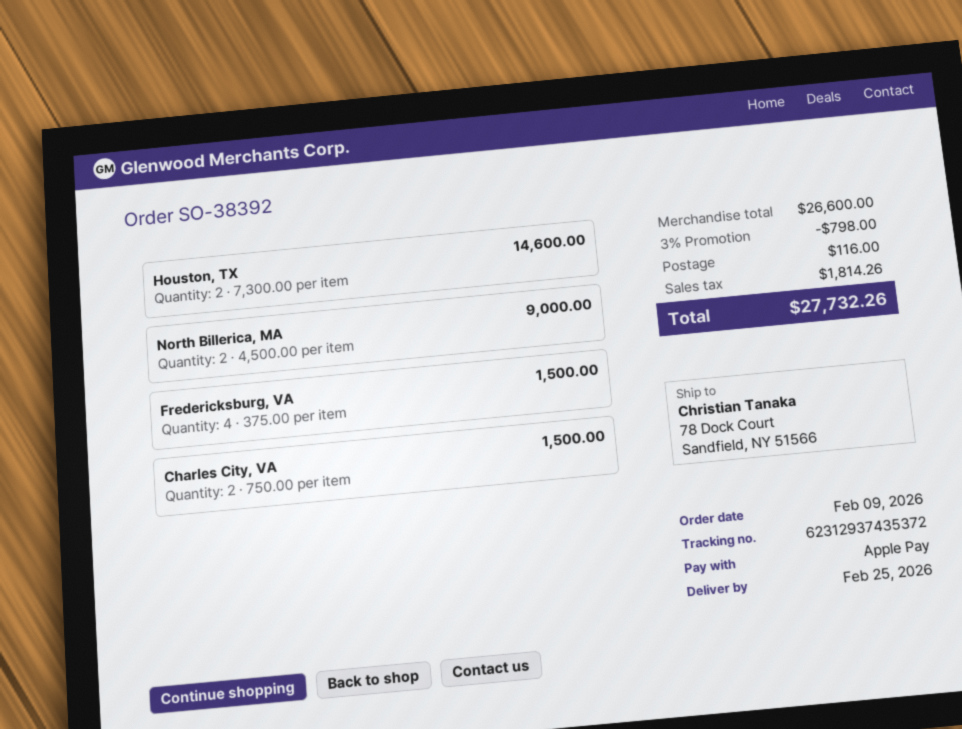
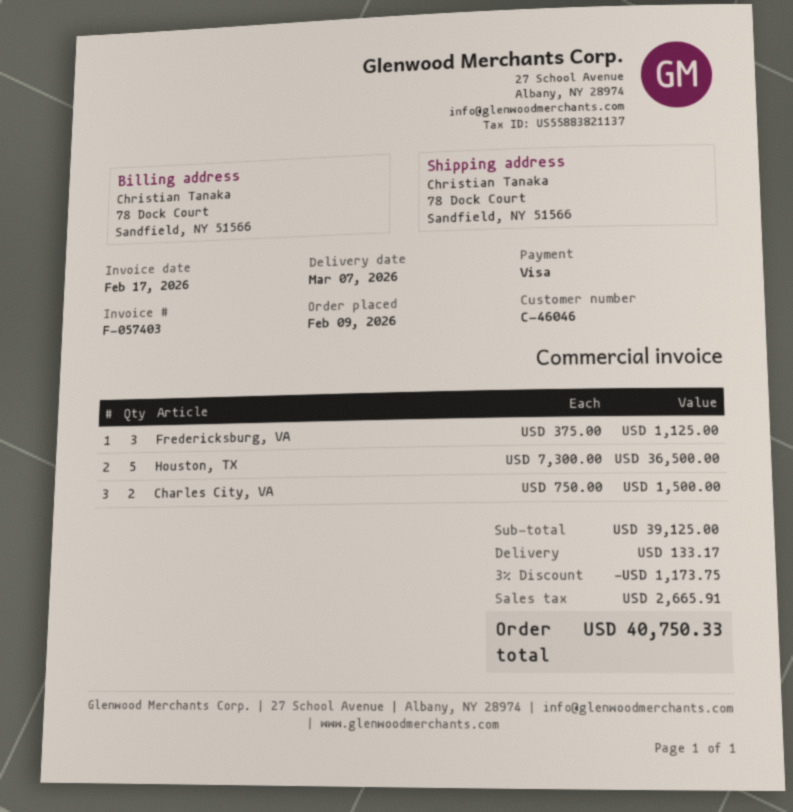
delivery date: 2026-02-25 -> 2026-03-07
payment method: Apple Pay -> Visa
Houston, TX: 2 x 7300.00 = 14600.00 -> 5 x 7300.00 = 36500.00
North Billerica, MA: 2 x 4500.00 = 9000.00 -> none
Fredericksburg, VA: 4 x 375.00 = 1500.00 -> 3 x 375.00 = 1125.00
subtotal: 26600.00 -> 39125.00
discount: 3% = 798.00 -> 3% = 1173.75
shipping: 116.00 -> 133.17
tax: 1814.26 -> 2665.91
total: 27732.26 -> 40750.33

